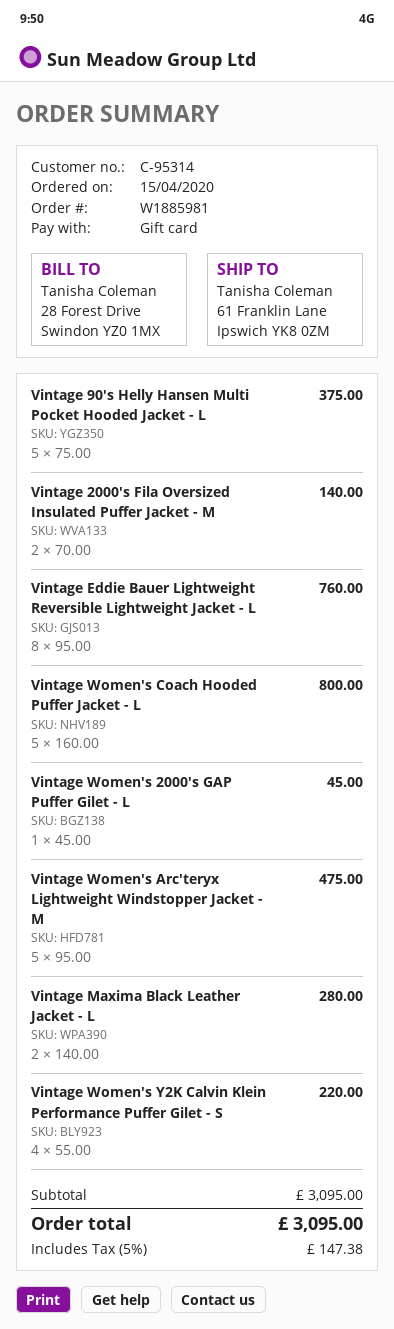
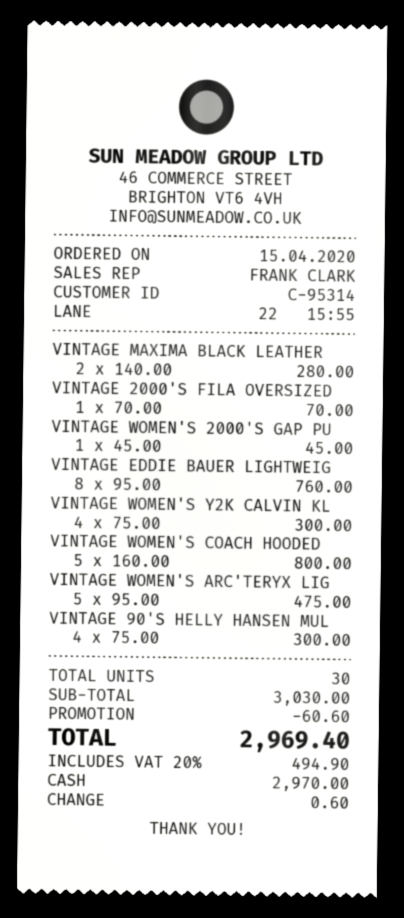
payment method: gift card -> cash
Vintage 90's Helly Hansen Multi Pocket Hooded Jacket - L: 5 x 75.00 = 375.00 -> 4 x 75.00 = 300.00
Vintage 2000's Fila Oversized Insulated Puffer Jacket - M: 2 x 70.00 = 140.00 -> 1 x 70.00 = 70.00
Vintage Women's Y2K Calvin Klein Performance Puffer Gilet - S: 4 x 55.00 = 220.00 -> 4 x 75.00 = 300.00
subtotal: 3095.00 -> 3030.00
discount: none -> 60.60
tax: 5% = 147.38 -> 20% = 494.90
total: 3095.00 -> 2969.40

